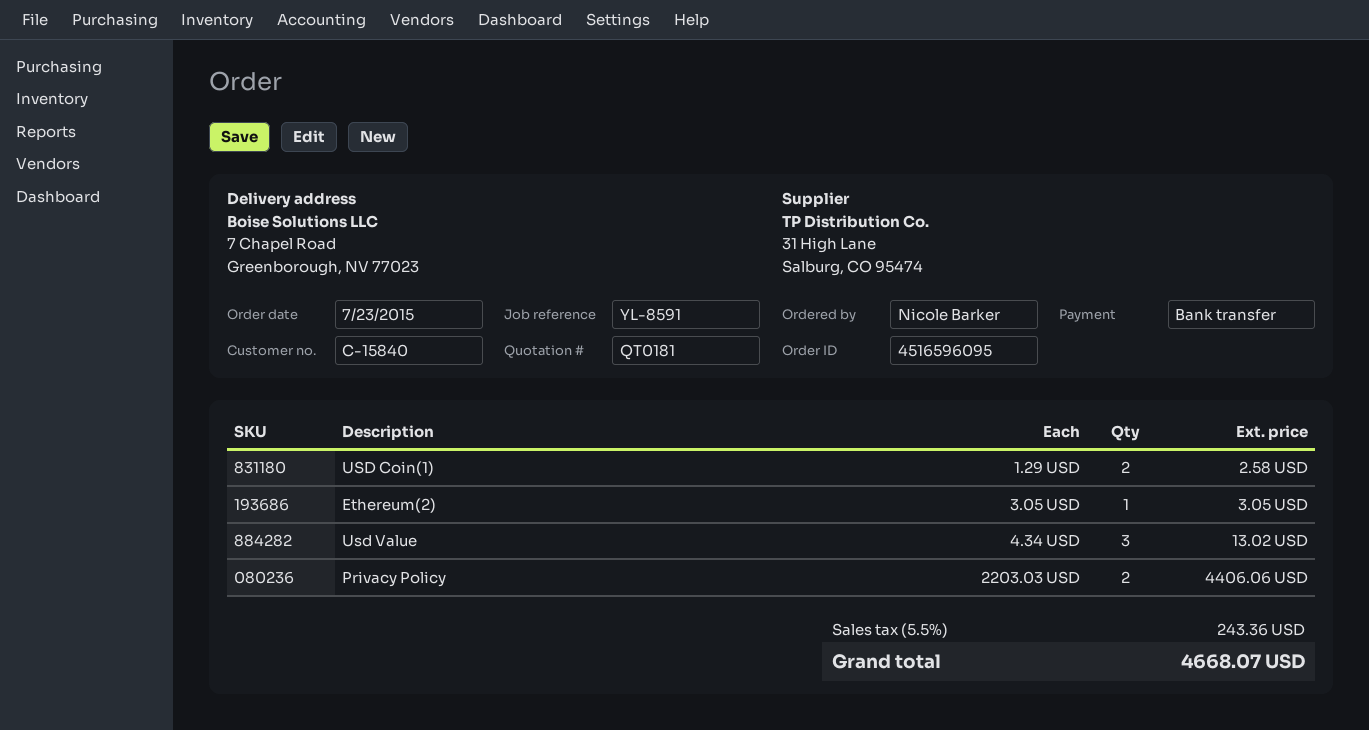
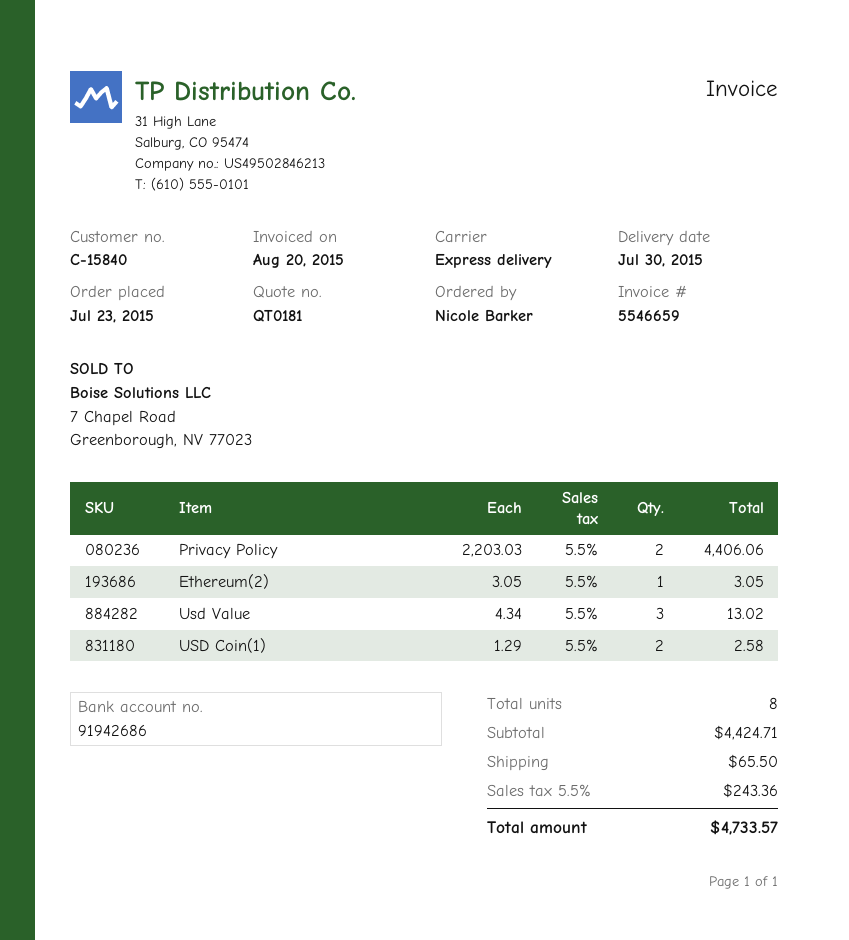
shipping: none -> 65.50
total: 4668.07 -> 4733.57

